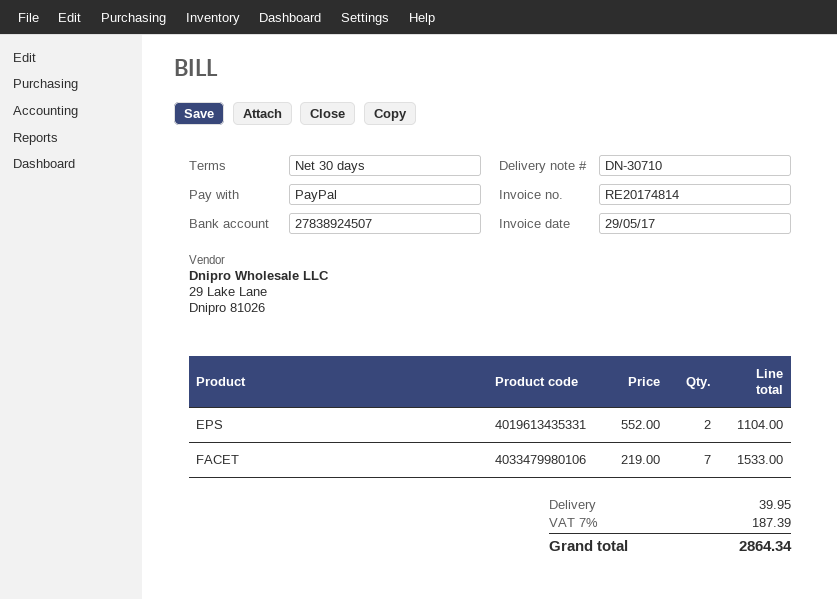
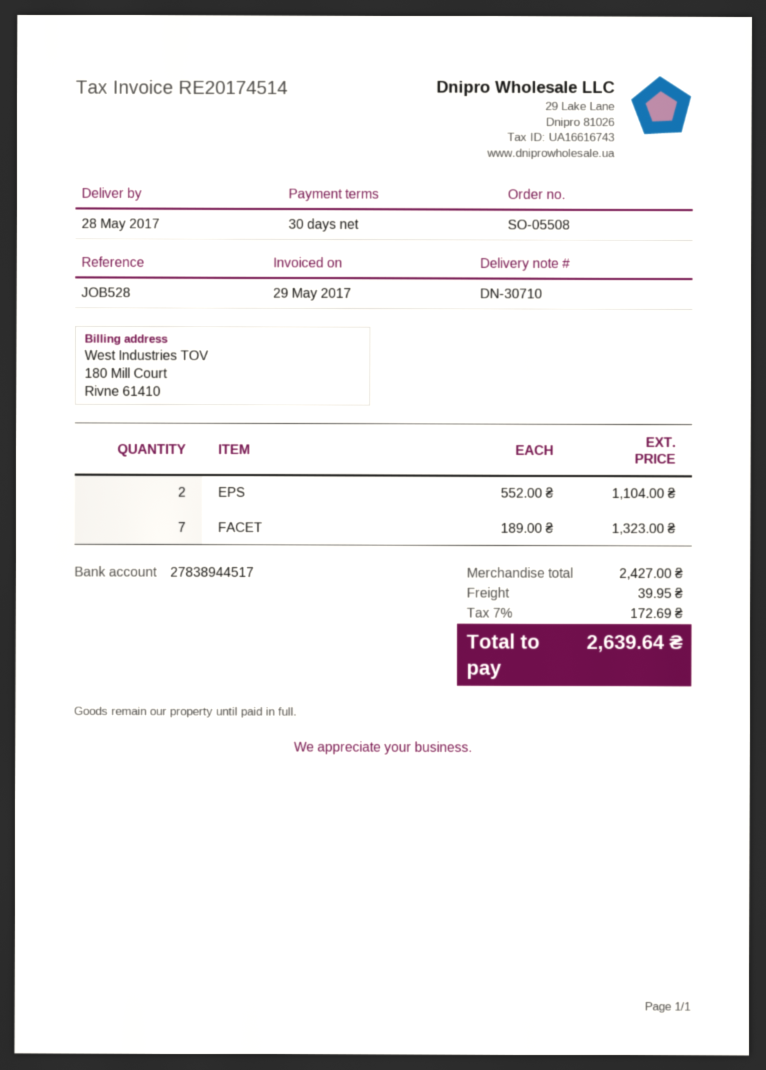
invoice number: RE20174814 -> RE20174514
bank account: 27838924507 -> 27838944517
FACET: 7 x 219.00 = 1533.00 -> 7 x 189.00 = 1323.00
tax: 7% = 187.39 -> 7% = 172.69
total: 2864.34 -> 2639.64

